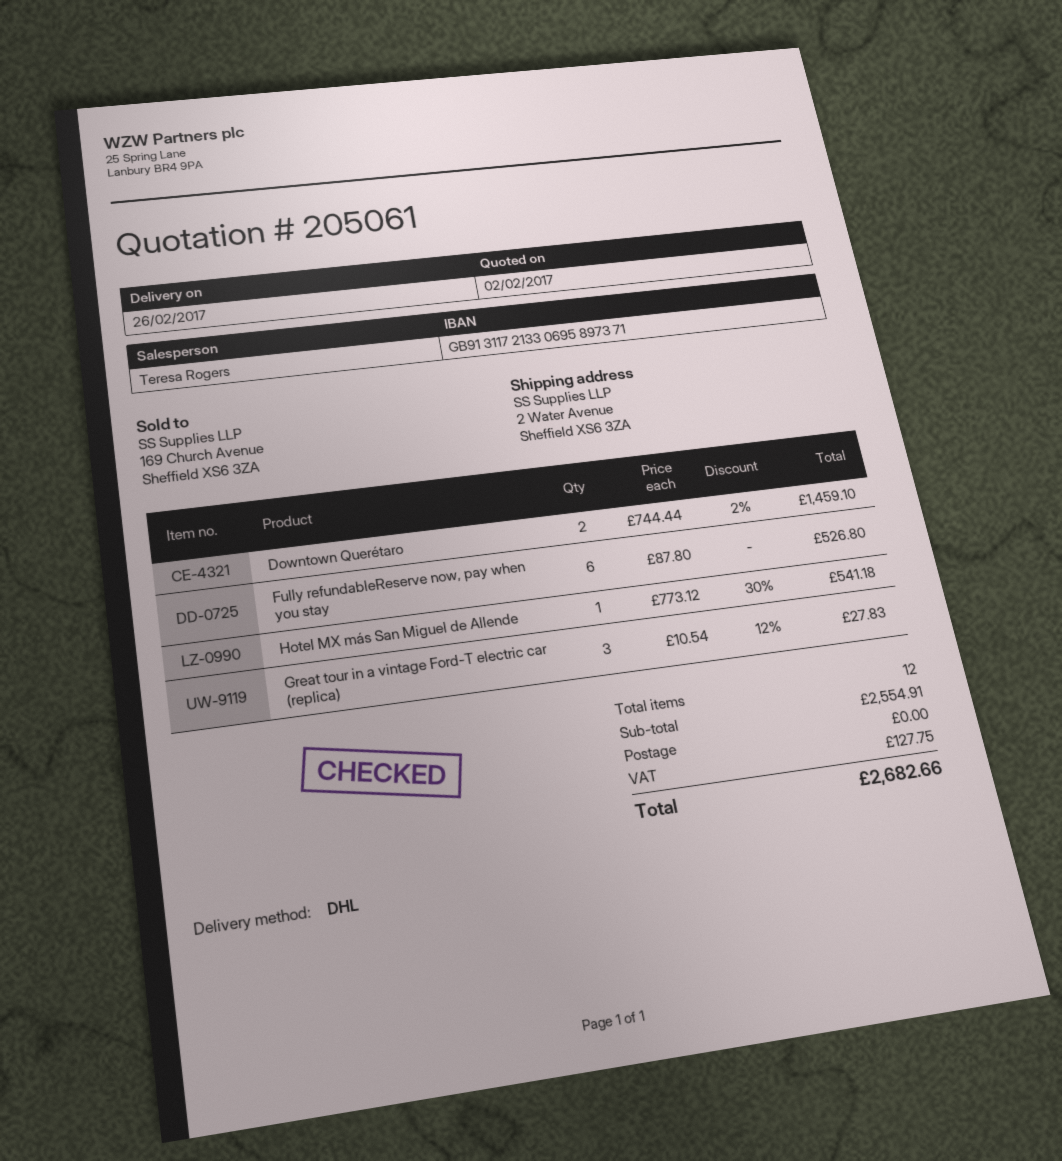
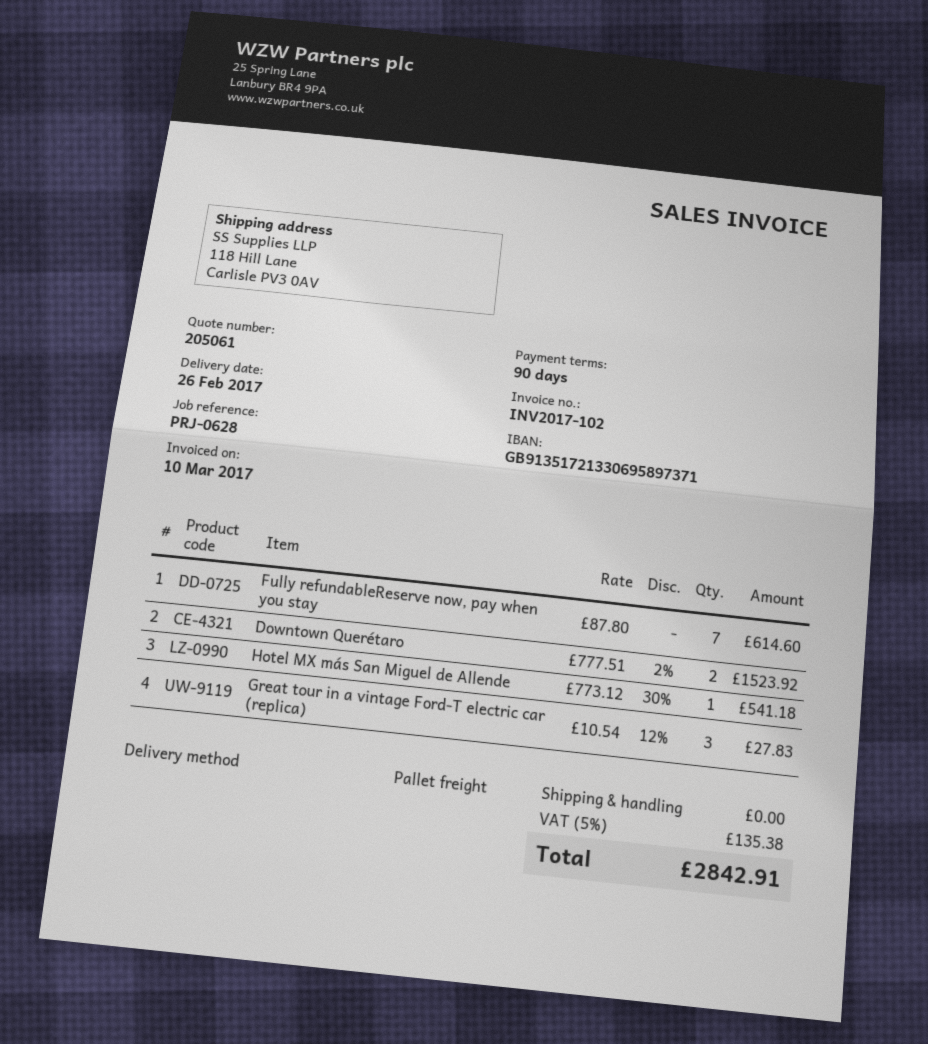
bank account: GB91311721330695897371 -> GB91351721330695897371
shipping method: DHL -> pallet freight
ship to: 2 Water Avenue, Sheffield XS6 3ZA -> 118 Hill Lane, Carlisle PV3 0AV
Downtown Querétaro: 2 x 744.44 - 2% = 1459.10 -> 2 x 777.51 - 2% = 1523.92
Fully refundableReserve now, pay when you stay: 6 x 87.80 = 526.80 -> 7 x 87.80 = 614.60
tax: 127.75 -> 135.38
total: 2682.66 -> 2842.91

